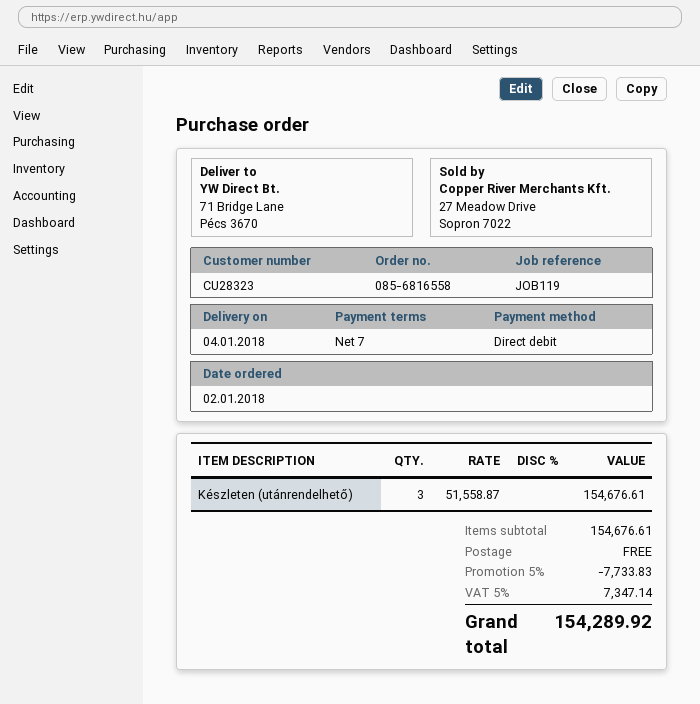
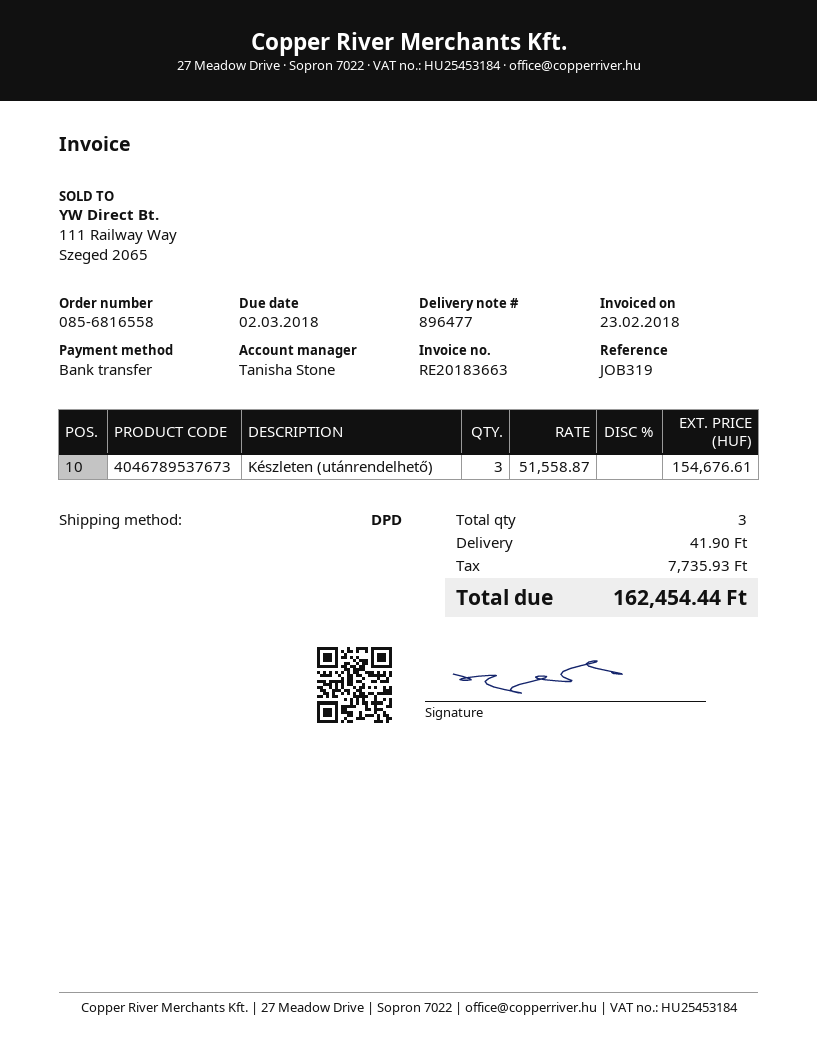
reference: JOB119 -> JOB319
payment method: direct debit -> bank transfer
discount: 5% = 7733.83 -> none
shipping: 0.00 -> 41.90
tax: 7347.14 -> 7735.93
total: 154289.92 -> 162454.44

